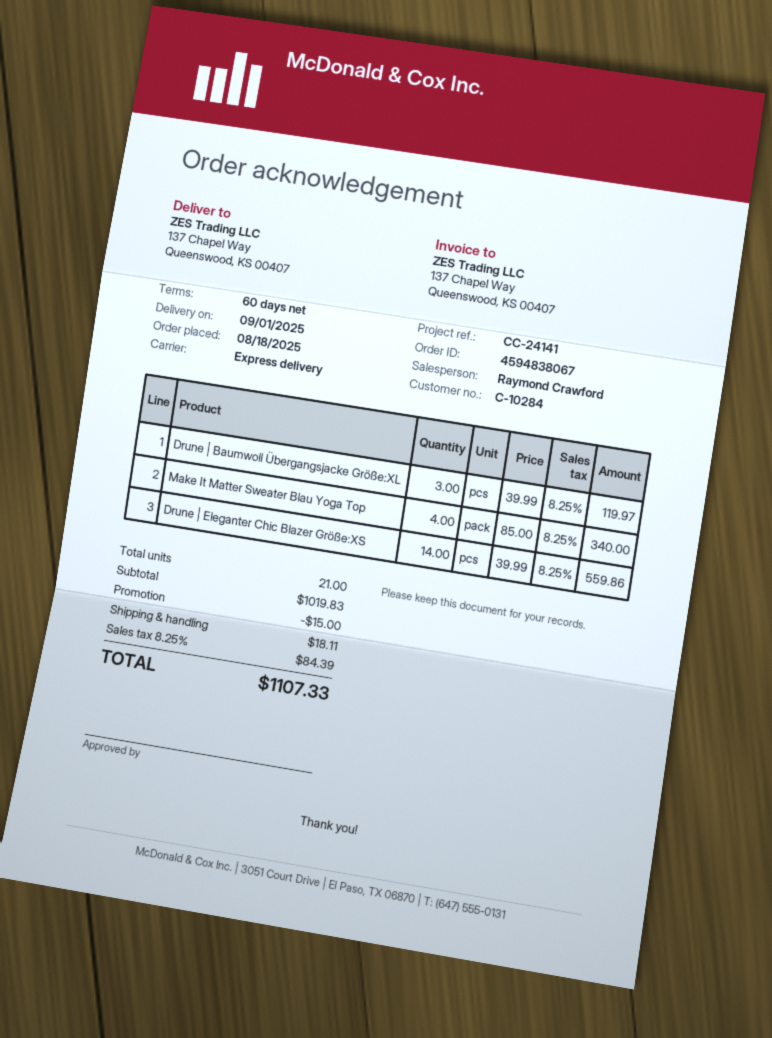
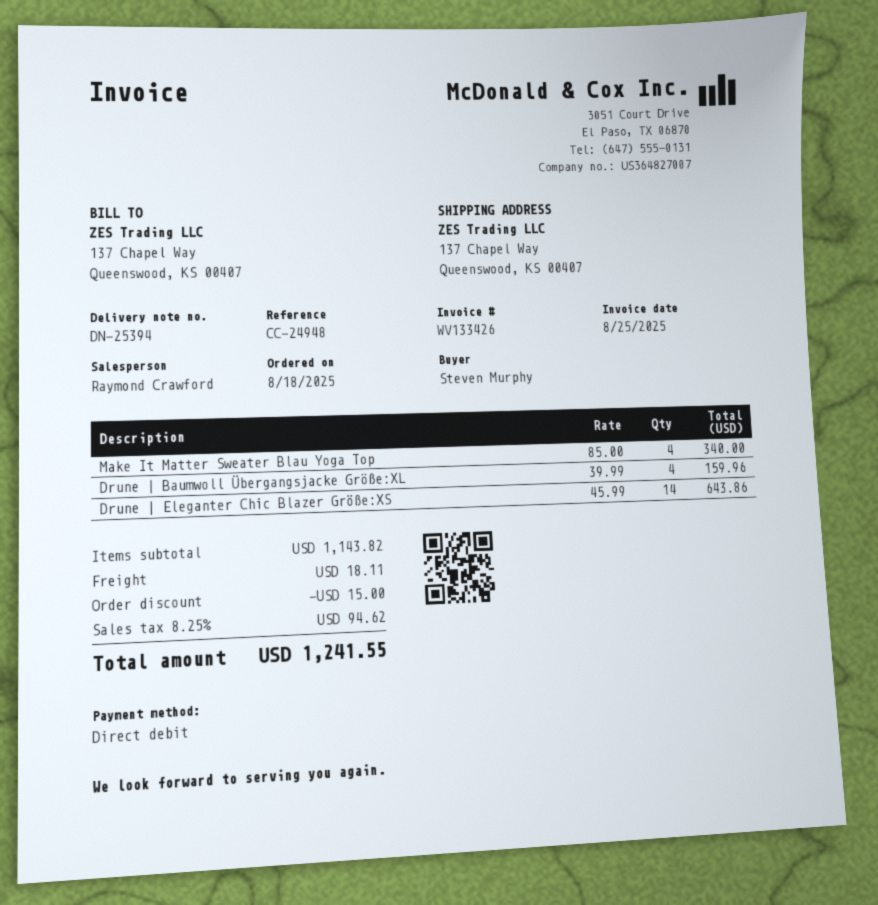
reference: CC-24141 -> CC-24948
Drune | Baumwoll Übergangsjacke Größe:XL: 3 x 39.99 = 119.97 -> 4 x 39.99 = 159.96
Drune | Eleganter Chic Blazer Größe:XS: 14 x 39.99 = 559.86 -> 14 x 45.99 = 643.86
subtotal: 1019.83 -> 1143.82
tax: 8.25% = 84.39 -> 8.25% = 94.62
total: 1107.33 -> 1241.55

